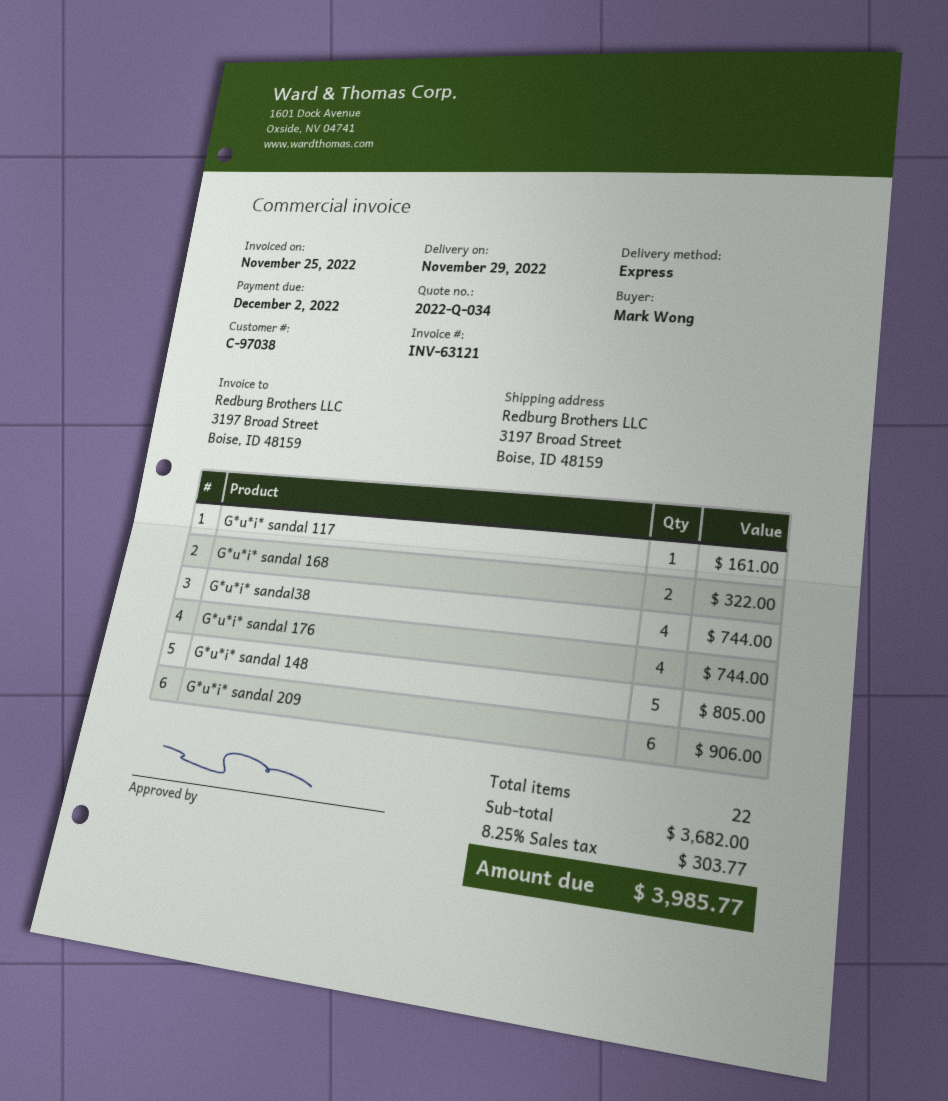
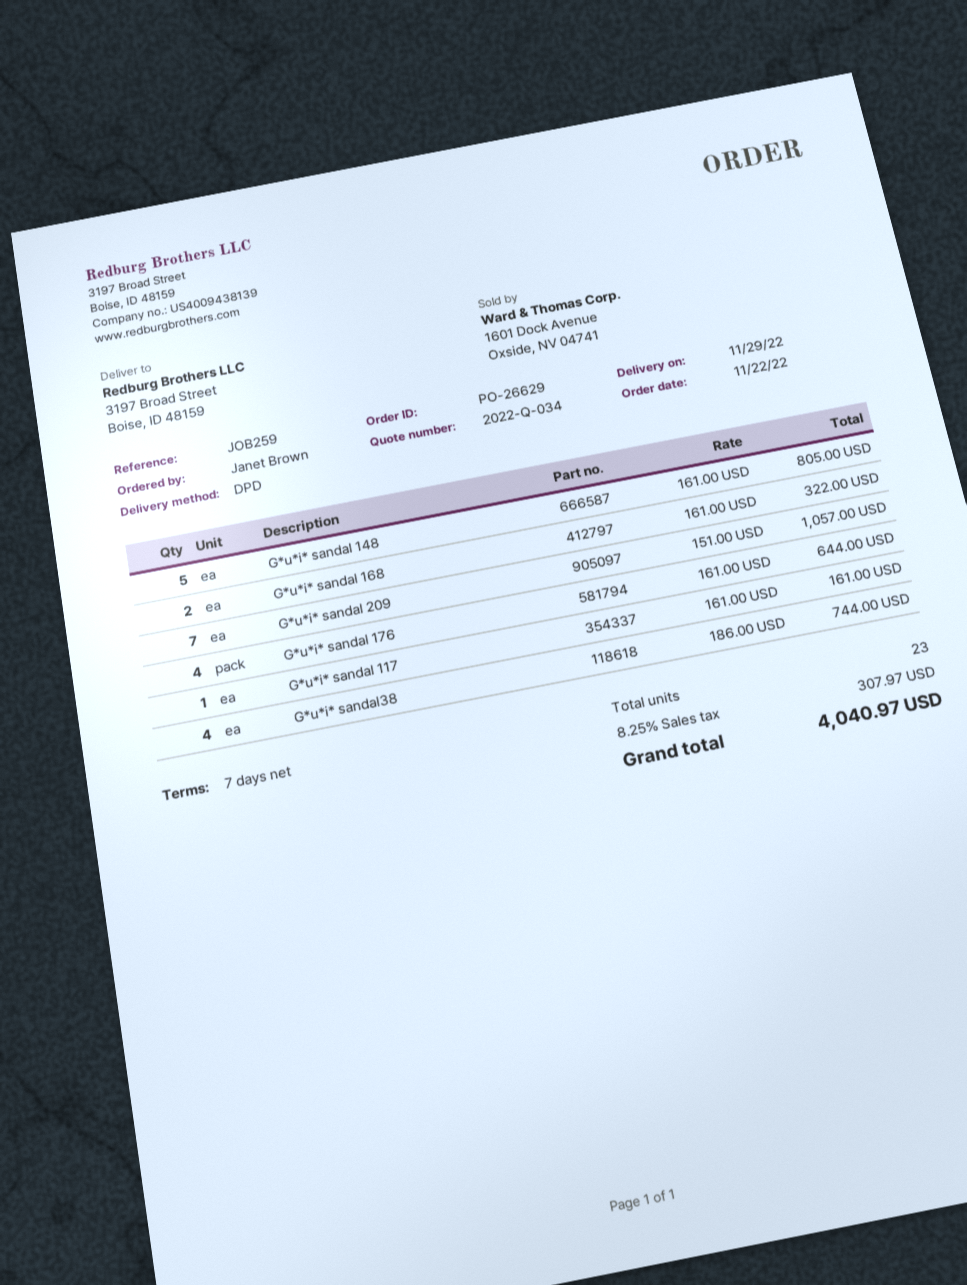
ordered by: Mark Wong -> Janet Brown
shipping method: express -> DPD
G*u*i* sandal 176: 4 for 744.00 -> 4 for 644.00
G*u*i* sandal 209: 6 for 906.00 -> 7 for 1057.00
total quantity: 22 -> 23
tax: 8.25% = 303.77 -> 8.25% = 307.97
total: 3985.77 -> 4040.97

